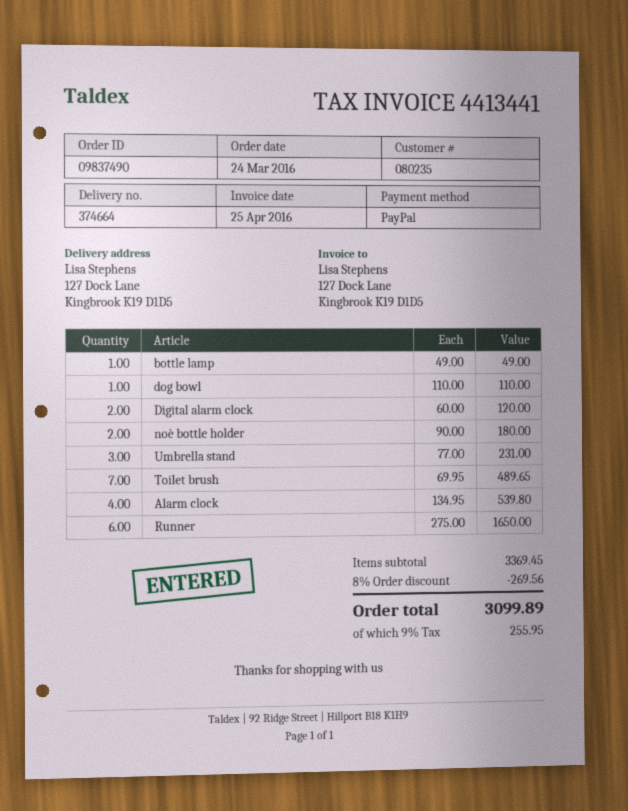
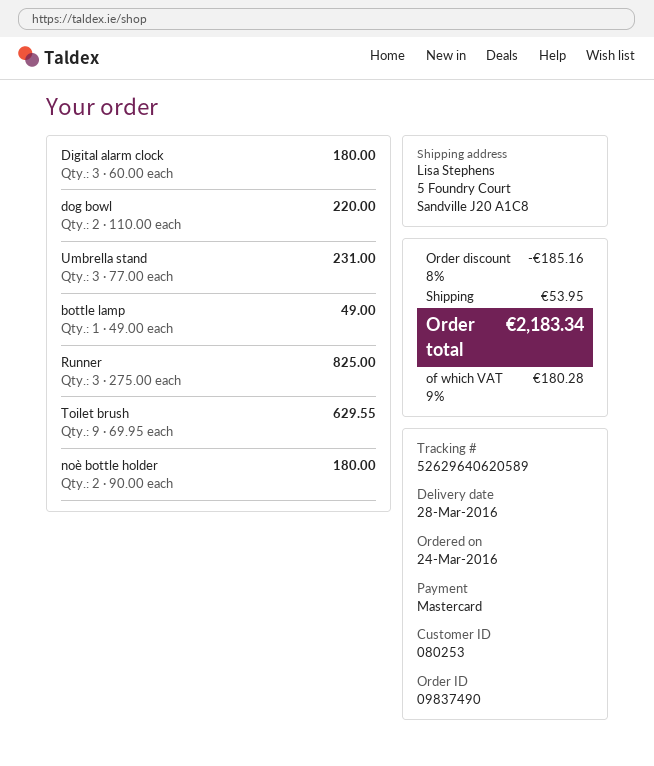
customer number: 080235 -> 080253
payment method: PayPal -> Mastercard
ship to: 127 Dock Lane, Kingbrook K19 D1D5 -> 5 Foundry Court, Sandville J20 A1C8
dog bowl: 1 x 110.00 = 110.00 -> 2 x 110.00 = 220.00
Digital alarm clock: 2 x 60.00 = 120.00 -> 3 x 60.00 = 180.00
Toilet brush: 7 x 69.95 = 489.65 -> 9 x 69.95 = 629.55
Alarm clock: 4 x 134.95 = 539.80 -> none
Runner: 6 x 275.00 = 1650.00 -> 3 x 275.00 = 825.00
discount: 8% = 269.56 -> 8% = 185.16
shipping: none -> 53.95
tax: 9% = 255.95 -> 9% = 180.28
total: 3099.89 -> 2183.34

